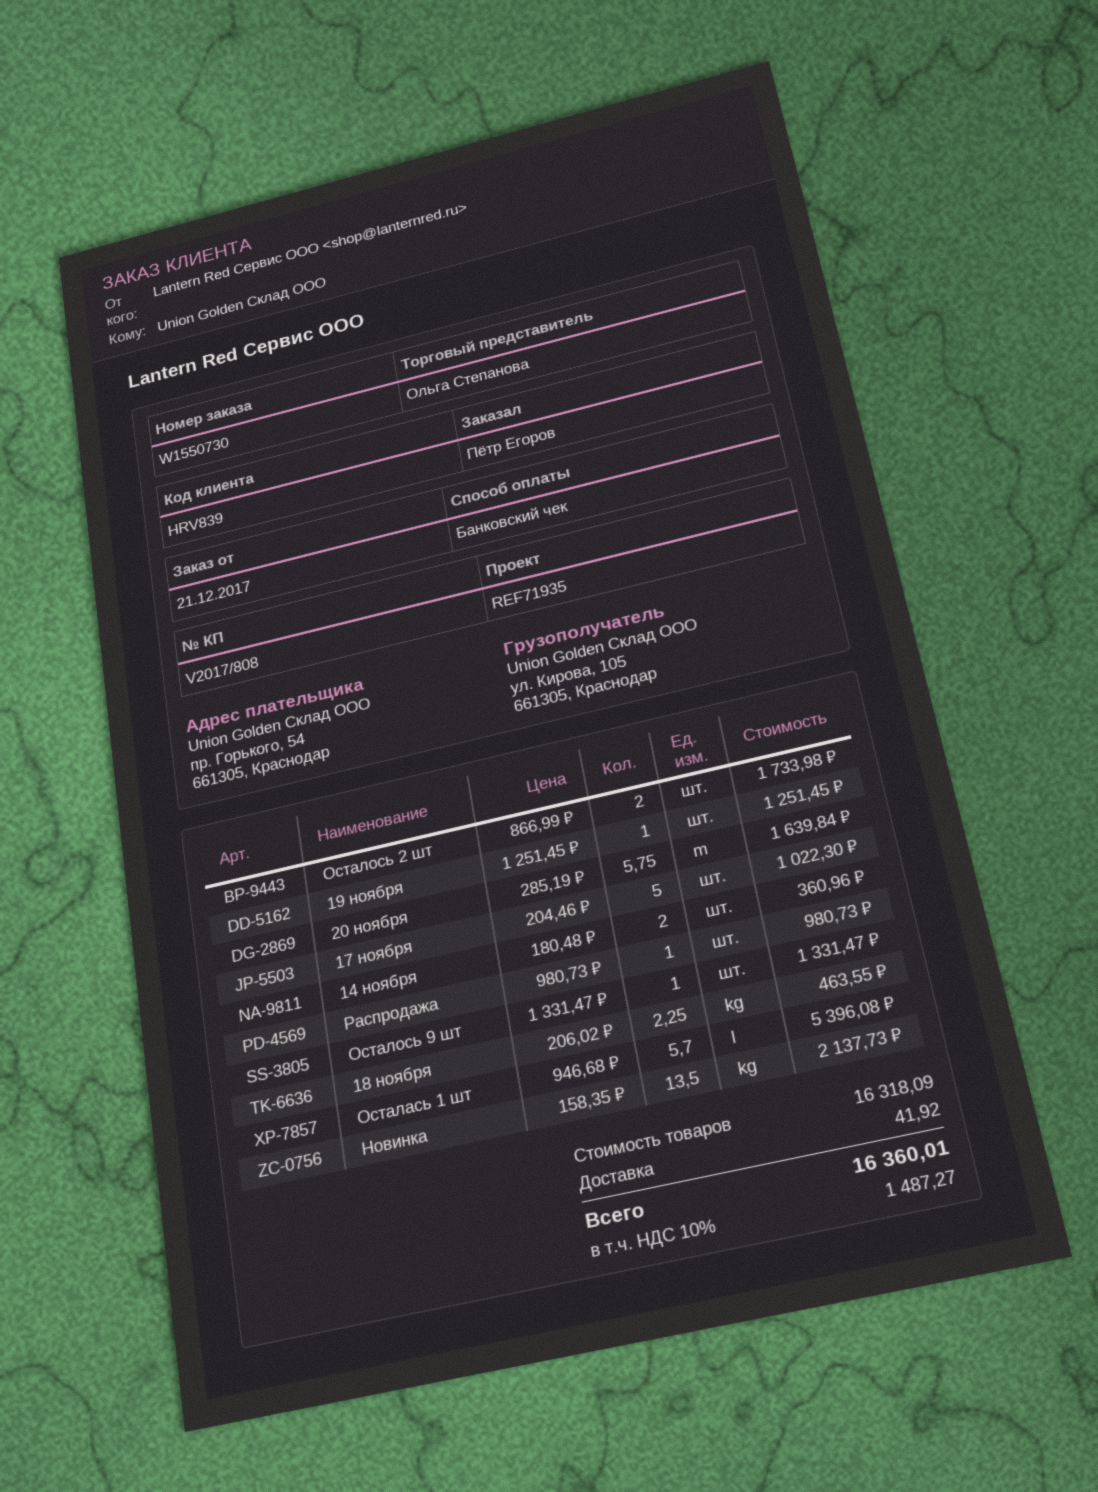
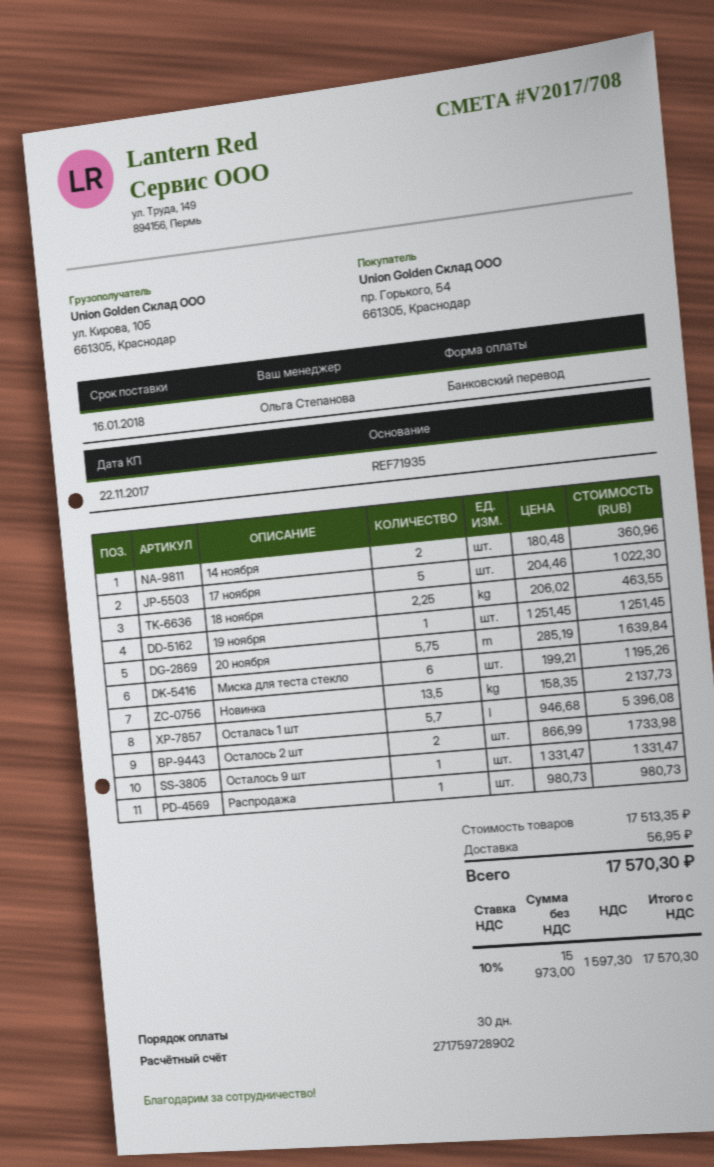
quote number: V2017/808 -> V2017/708
payment method: cheque -> bank transfer
Миска для теста стекло: none -> 6 x 199.21 = 1195.26
subtotal: 16318.09 -> 17513.35
shipping: 41.92 -> 56.95
tax: 10% = 1487.27 -> 10% = 1597.30
total: 16360.01 -> 17570.30

